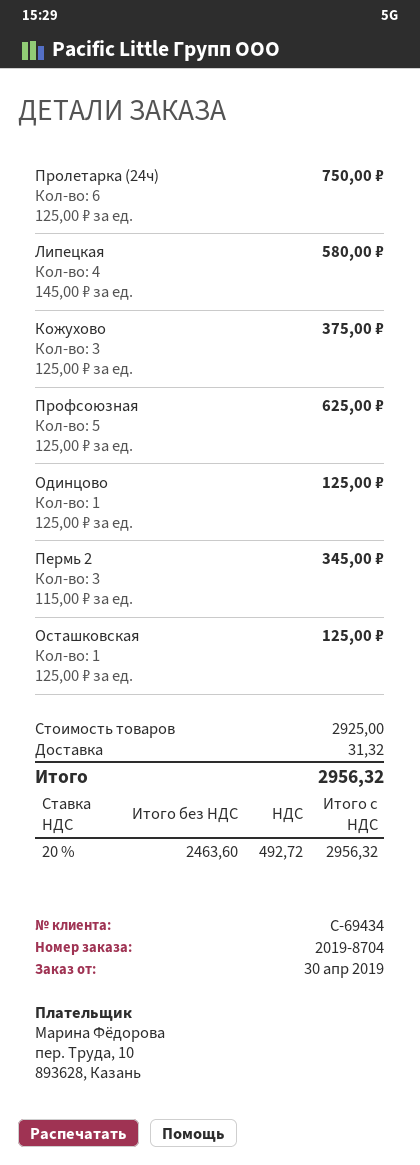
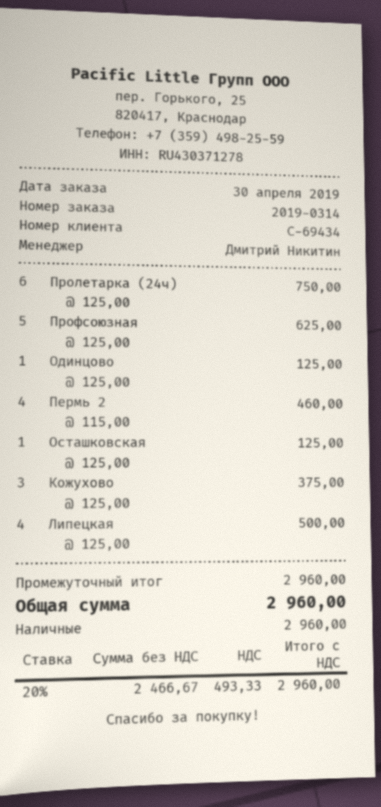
order number: 2019-8704 -> 2019-0314
Липецкая: 4 x 145.00 = 580.00 -> 4 x 125.00 = 500.00
Пермь 2: 3 x 115.00 = 345.00 -> 4 x 115.00 = 460.00
subtotal: 2925.00 -> 2960.00
shipping: 31.32 -> none
net: 2463.60 -> 2466.67
tax: 20% = 492.72 -> 20% = 493.33
total: 2956.32 -> 2960.00

